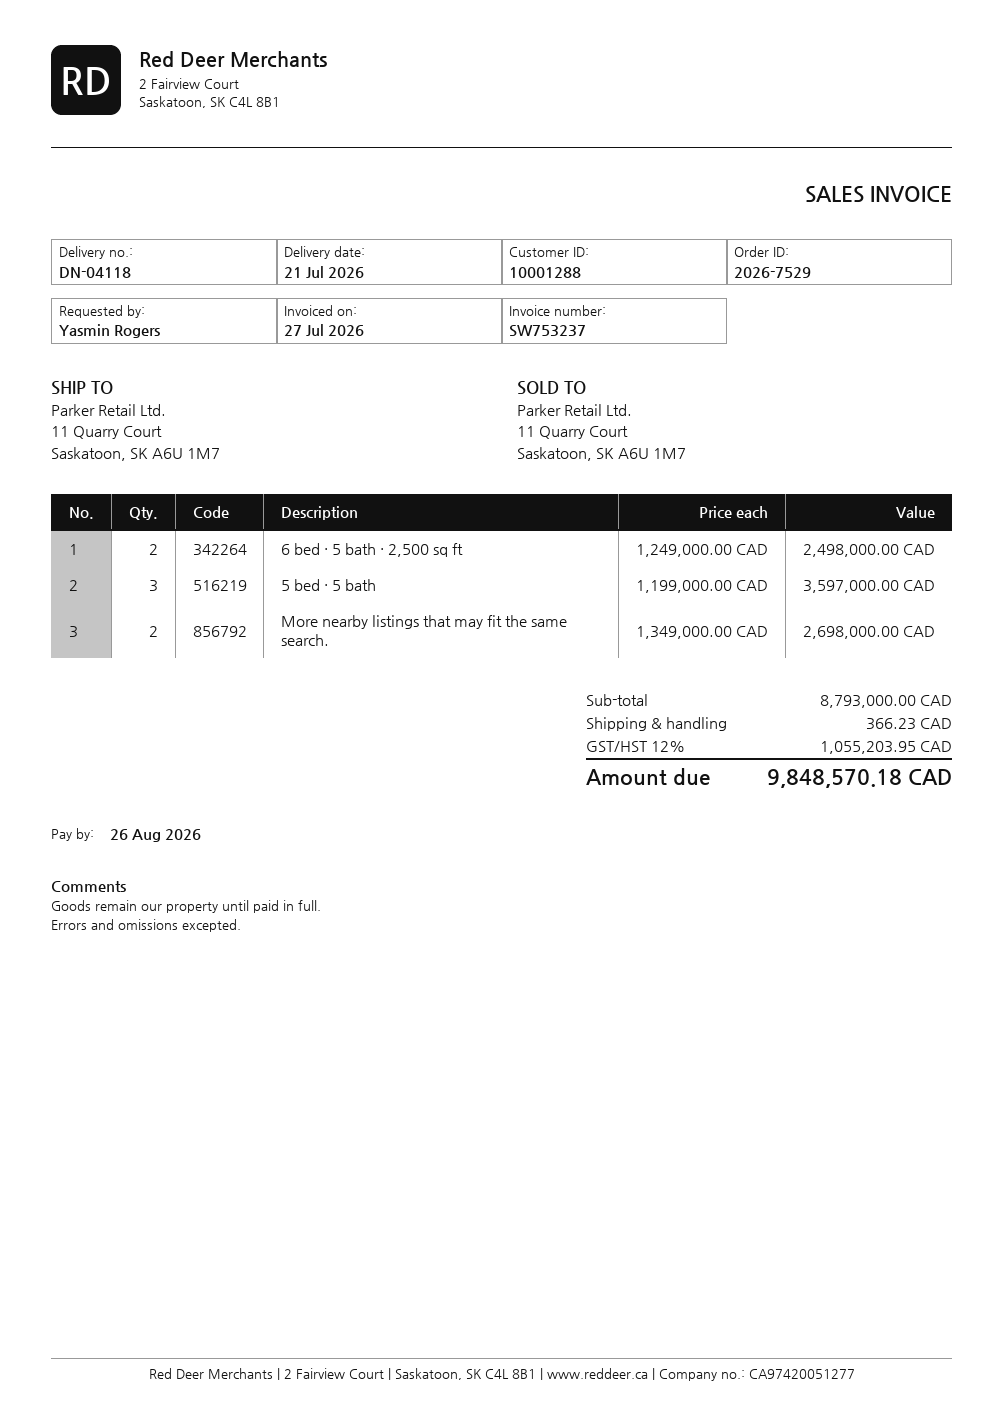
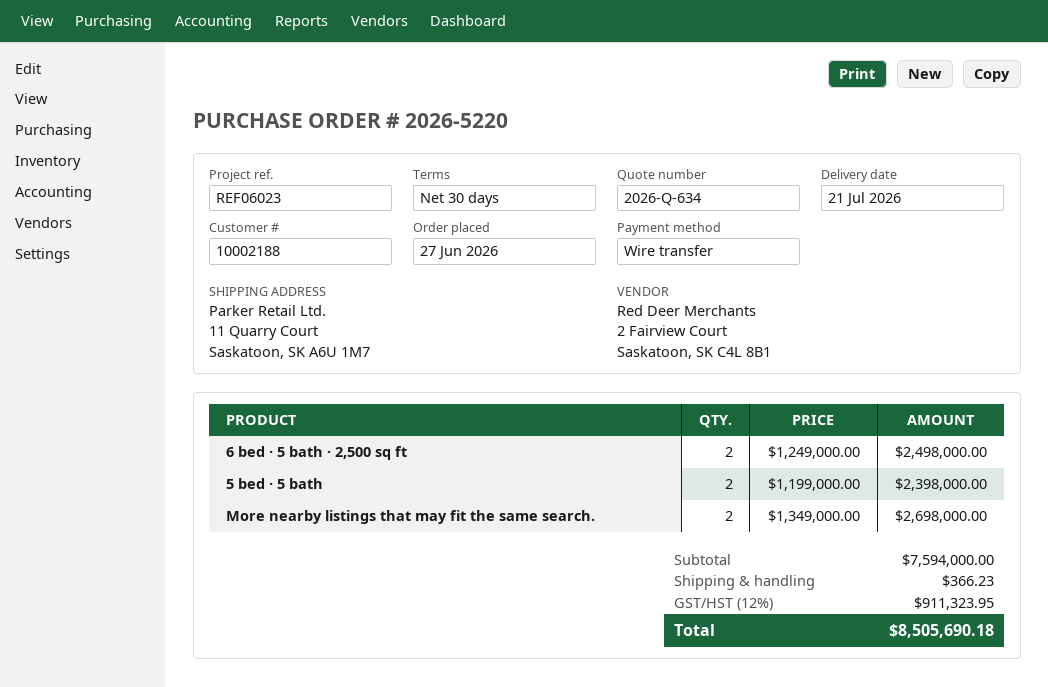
order number: 2026-7529 -> 2026-5220
customer number: 10001288 -> 10002188
5 bed · 5 bath: 3 x 1199000.00 = 3597000.00 -> 2 x 1199000.00 = 2398000.00
subtotal: 8793000.00 -> 7594000.00
tax: 12% = 1055203.95 -> 12% = 911323.95
total: 9848570.18 -> 8505690.18

